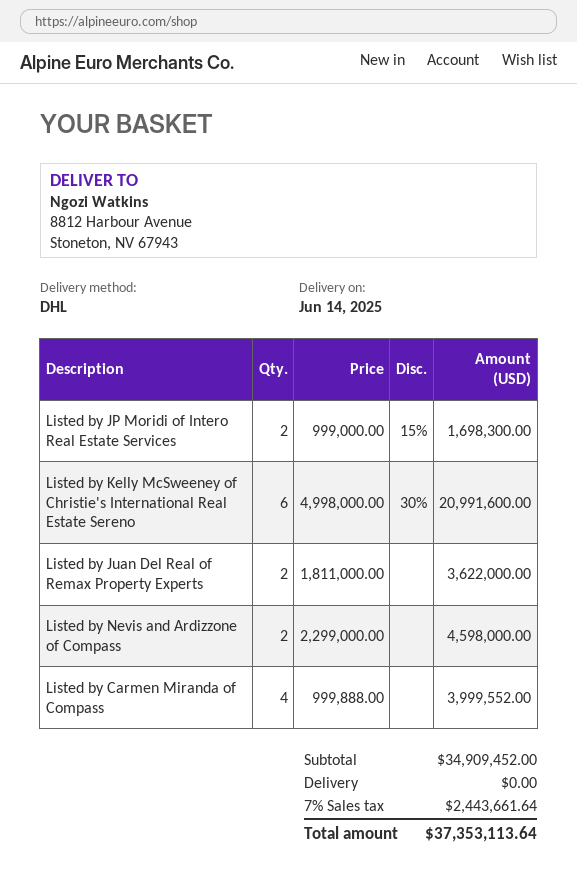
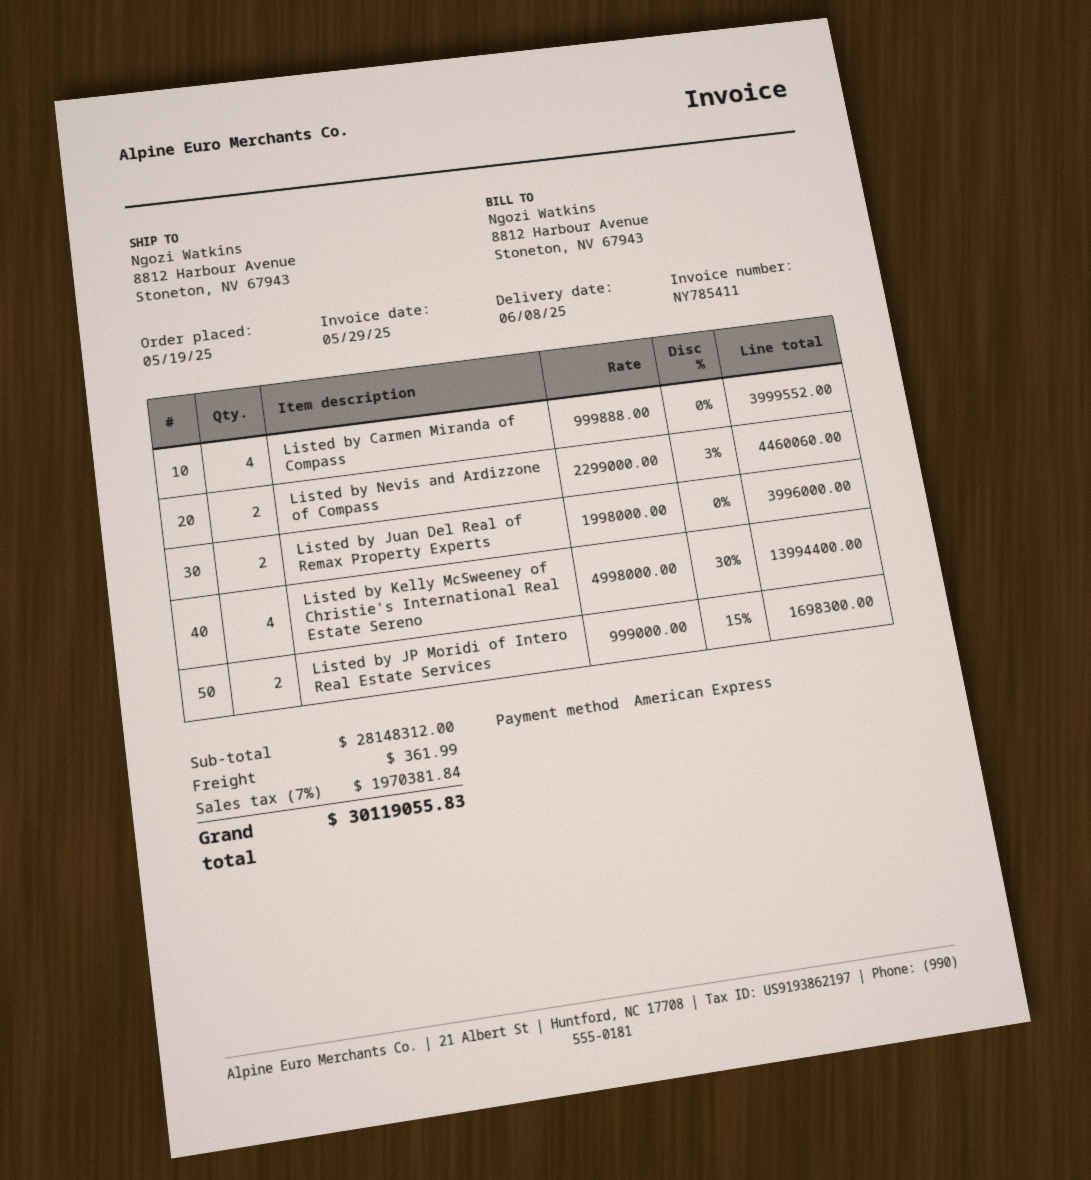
delivery date: 2025-06-14 -> 2025-06-08
Listed by Kelly McSweeney of Christie's International Real Estate Sereno: 6 x 4998000.00 - 30% = 20991600.00 -> 4 x 4998000.00 - 30% = 13994400.00
Listed by Juan Del Real of Remax Property Experts: 2 x 1811000.00 = 3622000.00 -> 2 x 1998000.00 = 3996000.00
Listed by Nevis and Ardizzone of Compass: 2 x 2299000.00 = 4598000.00 -> 2 x 2299000.00 - 3% = 4460060.00
subtotal: 34909452.00 -> 28148312.00
shipping: 0.00 -> 361.99
tax: 7% = 2443661.64 -> 7% = 1970381.84
total: 37353113.64 -> 30119055.83

